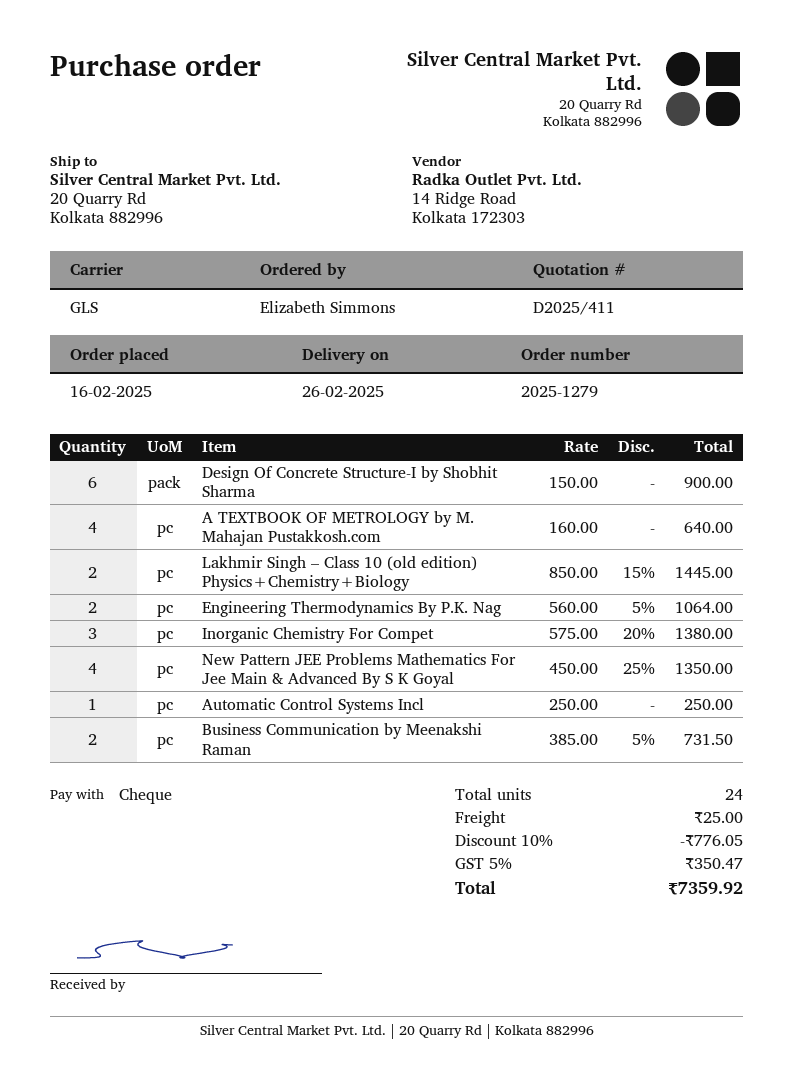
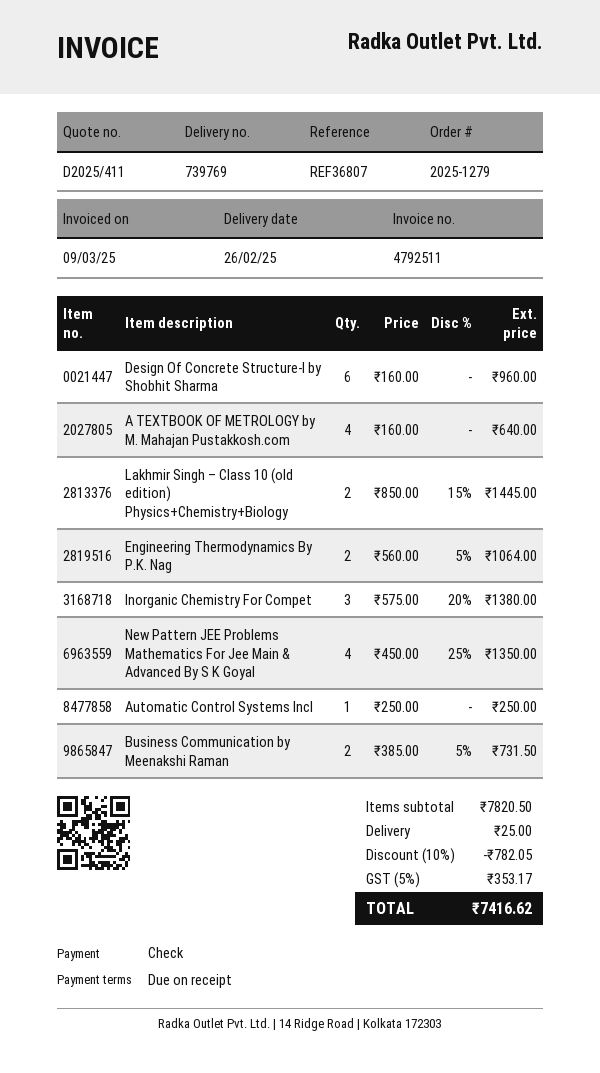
Design Of Concrete Structure-I by Shobhit Sharma: 6 x 150.00 = 900.00 -> 6 x 160.00 = 960.00
discount: 10% = 776.05 -> 10% = 782.05
tax: 5% = 350.47 -> 5% = 353.17
total: 7359.92 -> 7416.62

